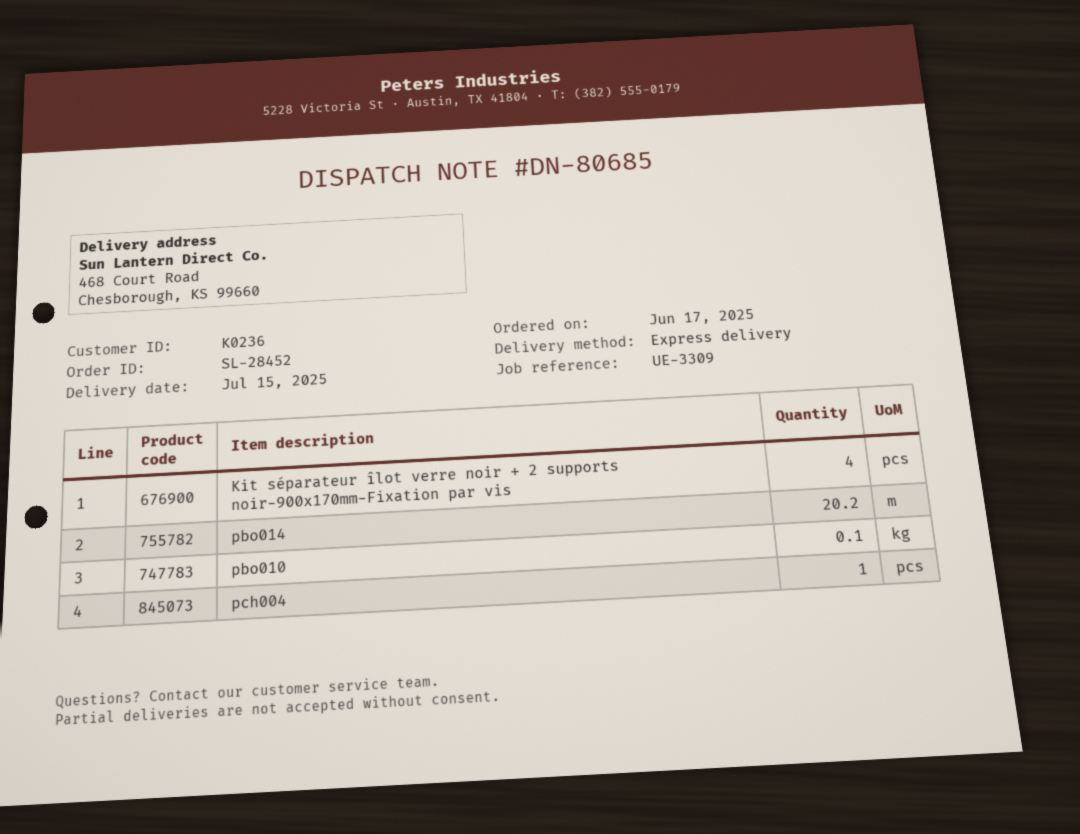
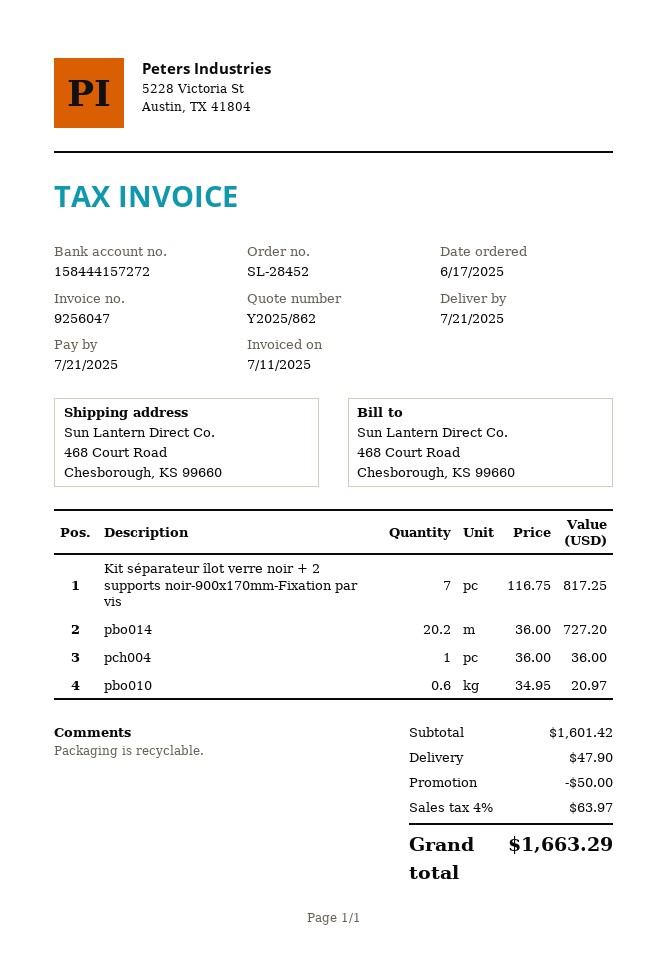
delivery date: 2025-07-15 -> 2025-07-21
Kit séparateur îlot verre noir + 2 supports noir-900x170mm-Fixation par vis: 4 -> 7
pbo010: 0.1 -> 0.6

